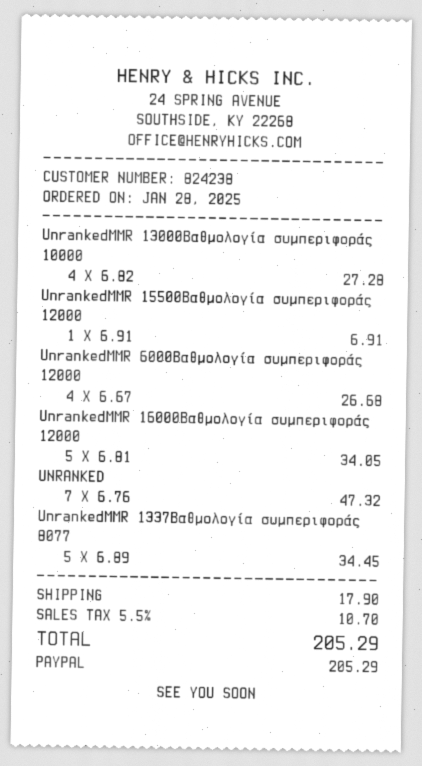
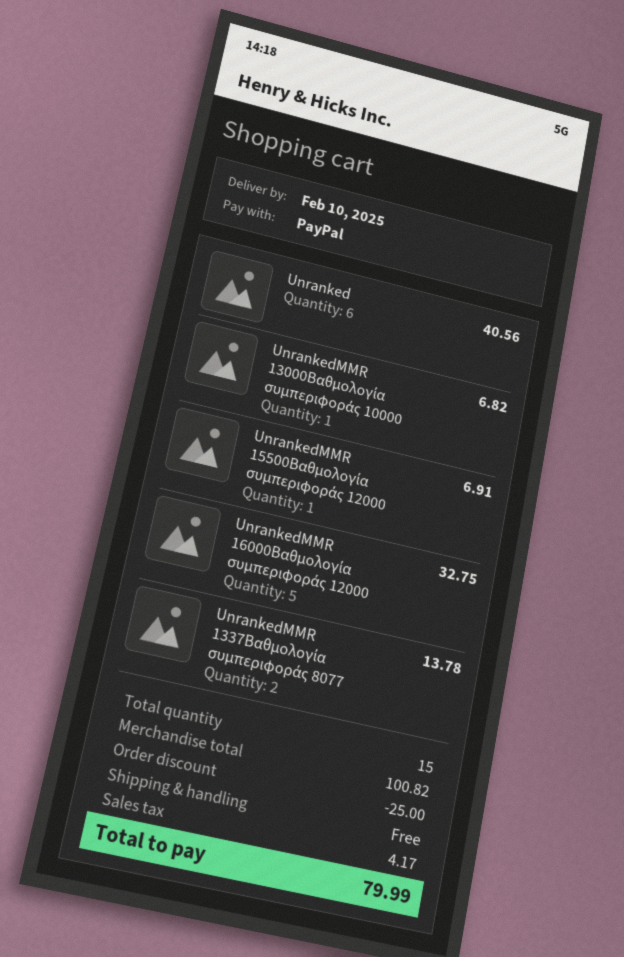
UnrankedMMR 13000Βαθμολογία συμπεριφοράς 10000: 4 for 27.28 -> 1 for 6.82
UnrankedMMR 6000Βαθμολογία συμπεριφοράς 12000: 4 for 26.68 -> none
UnrankedMMR 16000Βαθμολογία συμπεριφοράς 12000: 5 for 34.05 -> 5 for 32.75
UNRANKED: 7 for 47.32 -> 6 for 40.56
UnrankedMMR 1337Βαθμολογία συμπεριφοράς 8077: 5 for 34.45 -> 2 for 13.78
discount: none -> 25.00
shipping: 17.90 -> 0.00
tax: 10.70 -> 4.17
total: 205.29 -> 79.99

